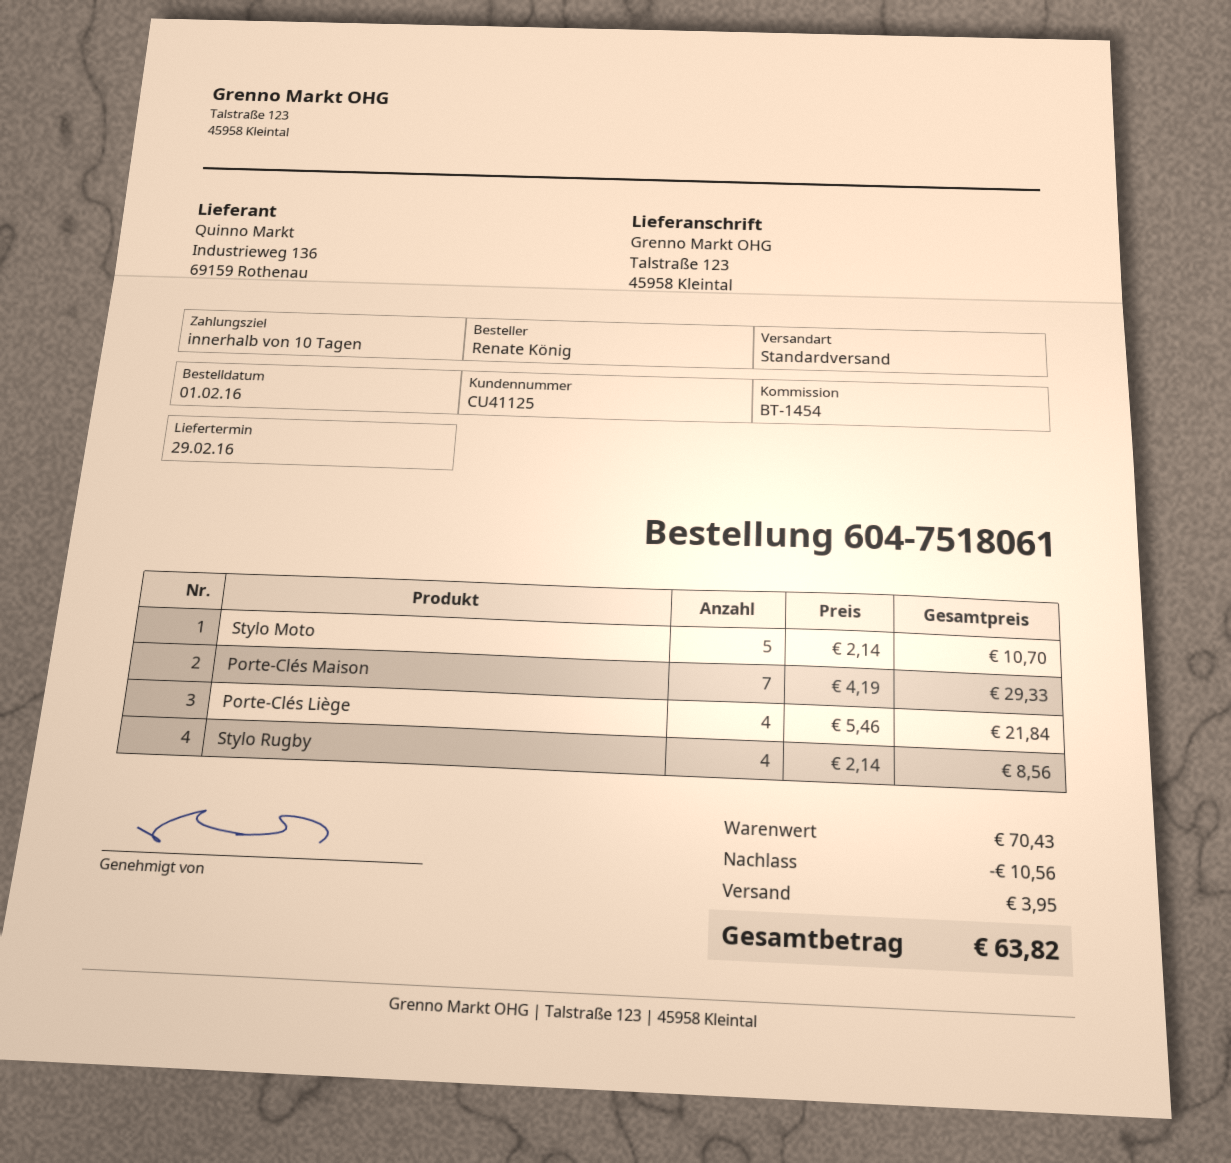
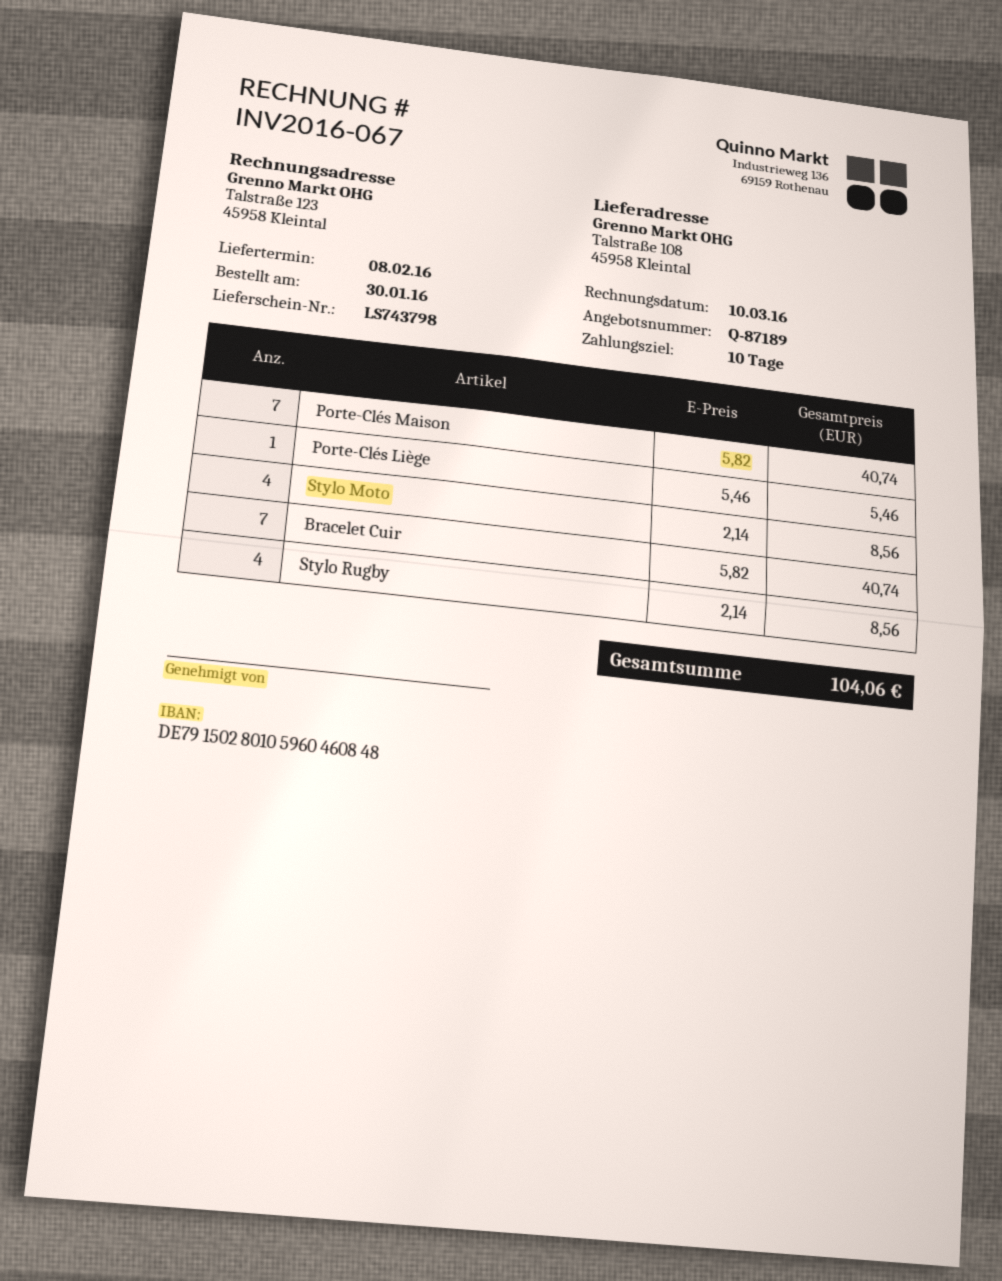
order date: 2016-02-01 -> 2016-01-30
delivery date: 2016-02-29 -> 2016-02-08
ship to: Talstraße 123, 45958 Kleintal -> Talstraße 108, 45958 Kleintal
Stylo Moto: 5 x 2.14 = 10.70 -> 4 x 2.14 = 8.56
Porte-Clés Maison: 7 x 4.19 = 29.33 -> 7 x 5.82 = 40.74
Porte-Clés Liège: 4 x 5.46 = 21.84 -> 1 x 5.46 = 5.46
Bracelet Cuir: none -> 7 x 5.82 = 40.74
discount: 10.56 -> none
shipping: 3.95 -> none
total: 63.82 -> 104.06

